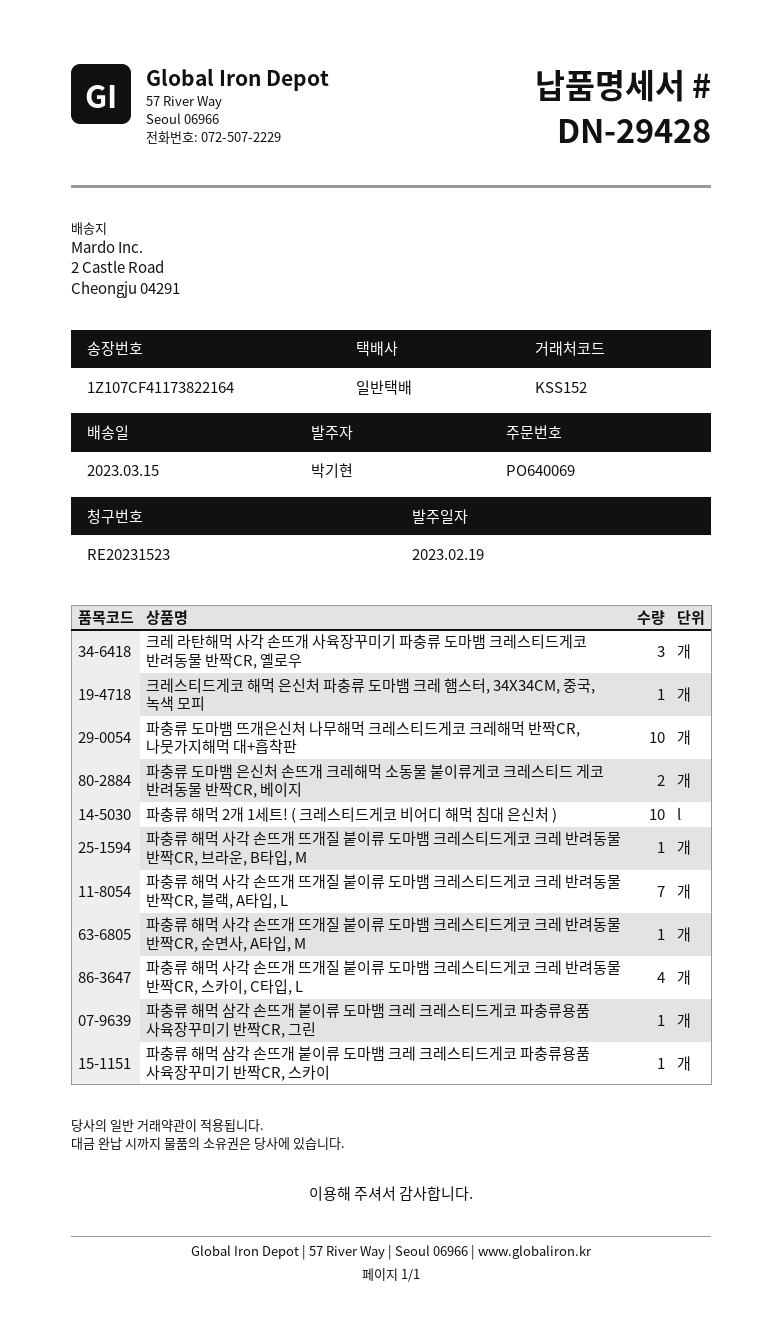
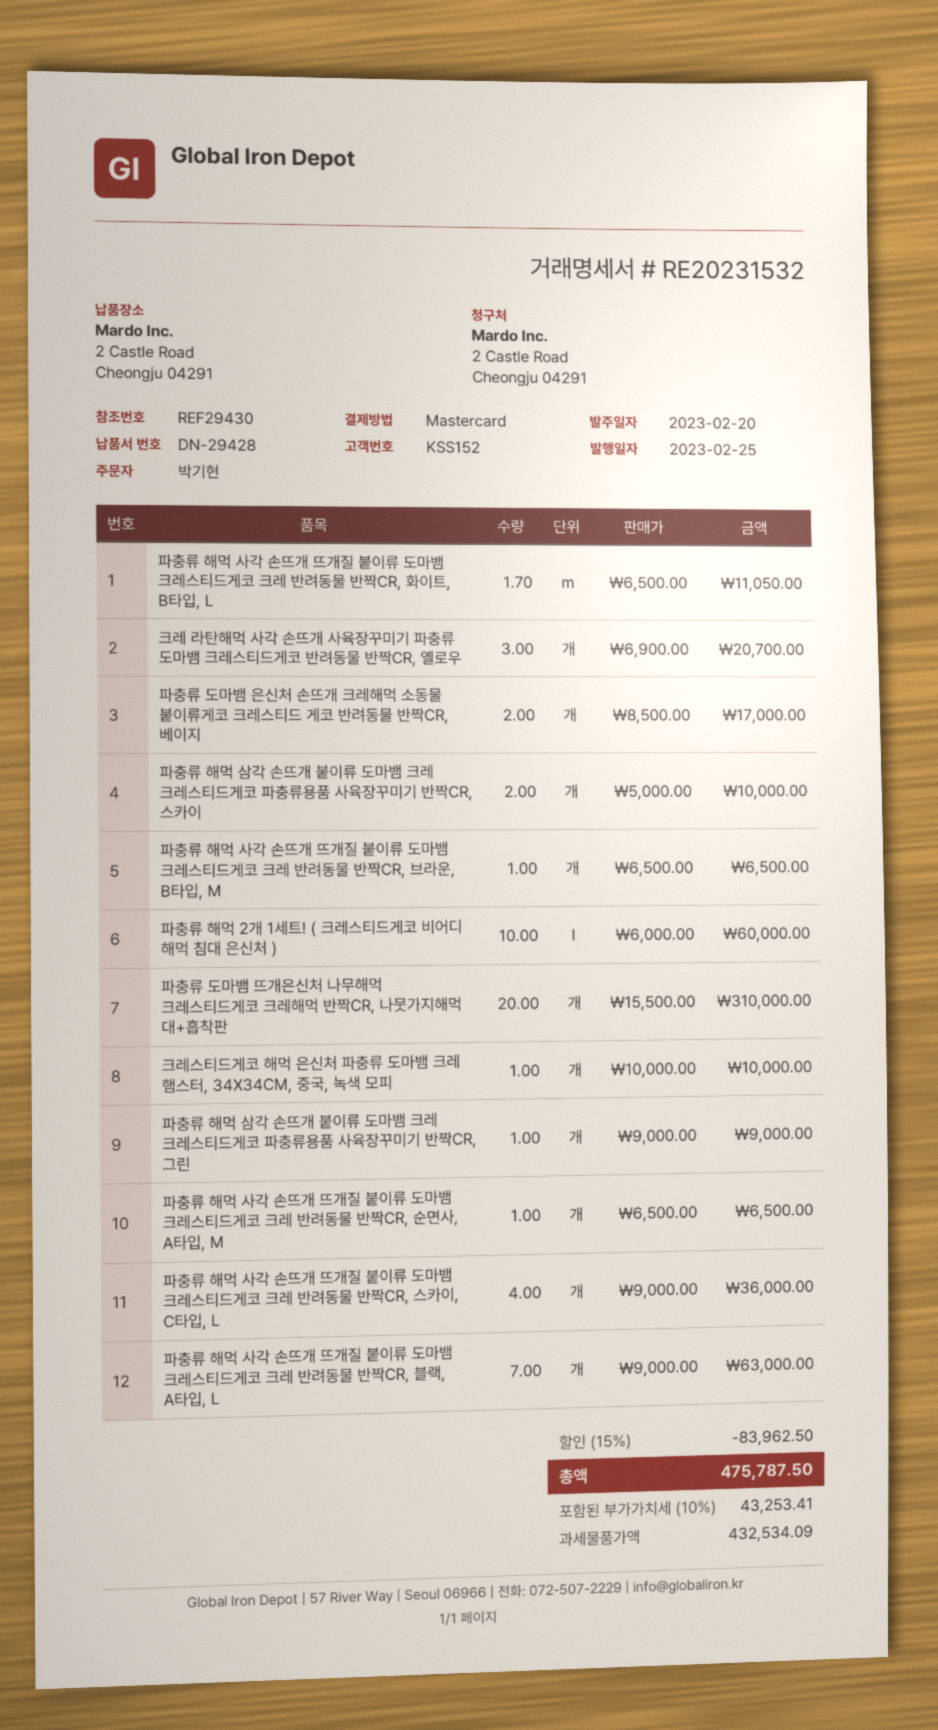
order date: 2023-02-19 -> 2023-02-20
invoice number: RE20231523 -> RE20231532
파충류 도마뱀 뜨개은신처 나무해먹 크레스티드게코 크레해먹 반짝CR, 나뭇가지해먹 대+흡착판: 10 -> 20
파충류 해먹 삼각 손뜨개 붙이류 도마뱀 크레 크레스티드게코 파충류용품 사육장꾸미기 반짝CR, 스카이: 1 -> 2
파충류 해먹 사각 손뜨개 뜨개질 붙이류 도마뱀 크레스티드게코 크레 반려동물 반짝CR, 화이트, B타입, L: none -> 1.7

